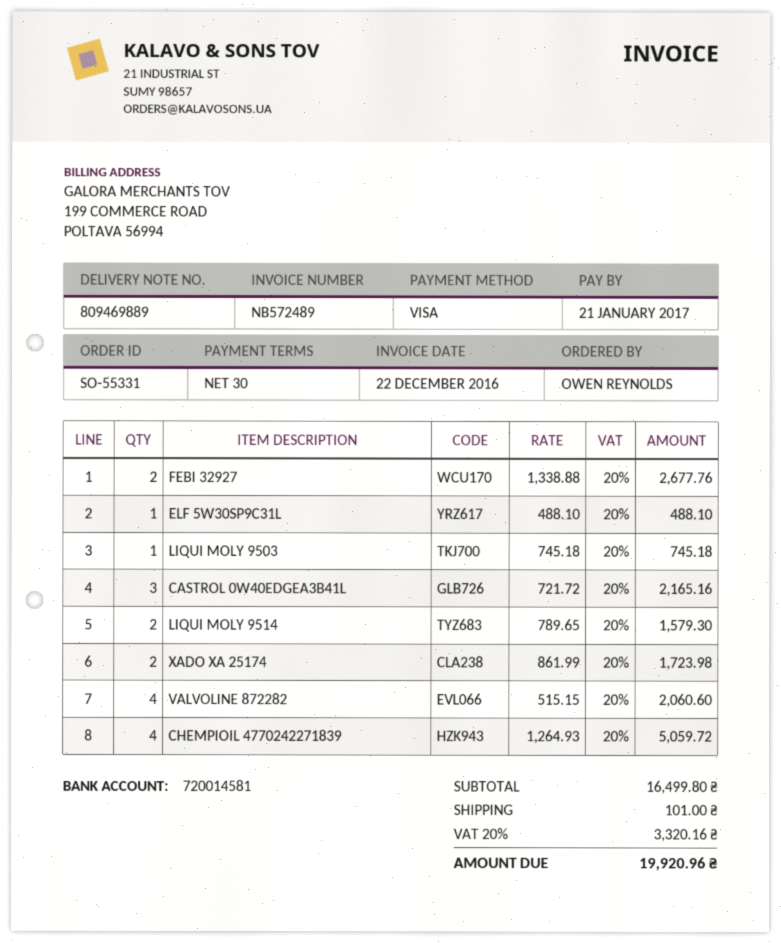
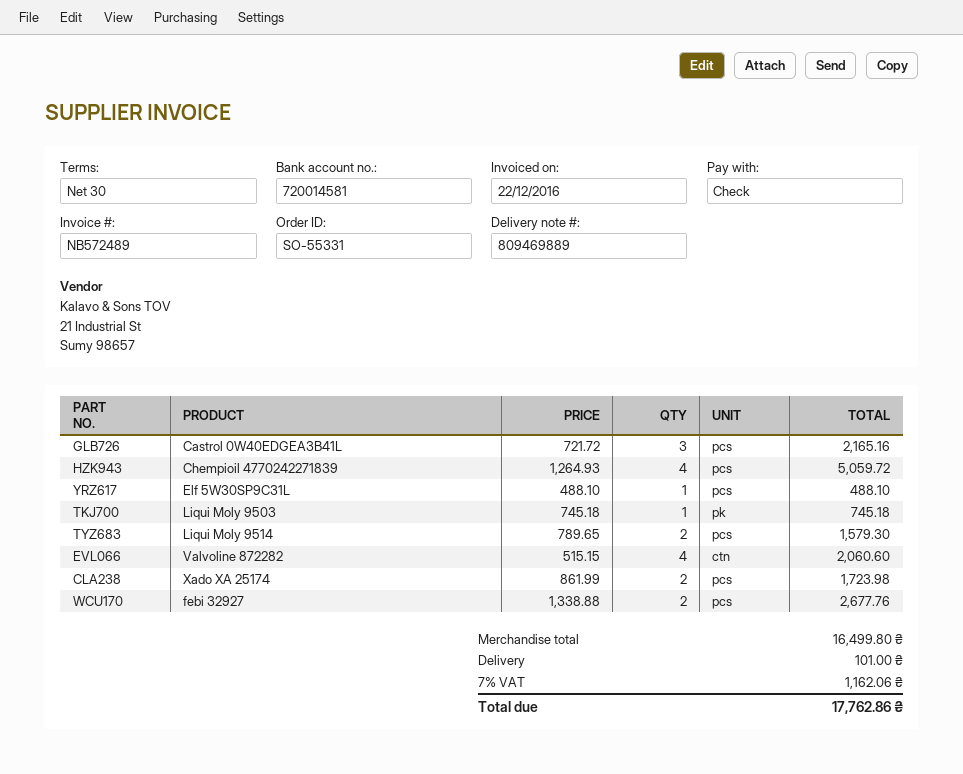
payment method: Visa -> cheque
tax: 20% = 3320.16 -> 7% = 1162.06
total: 19920.96 -> 17762.86

